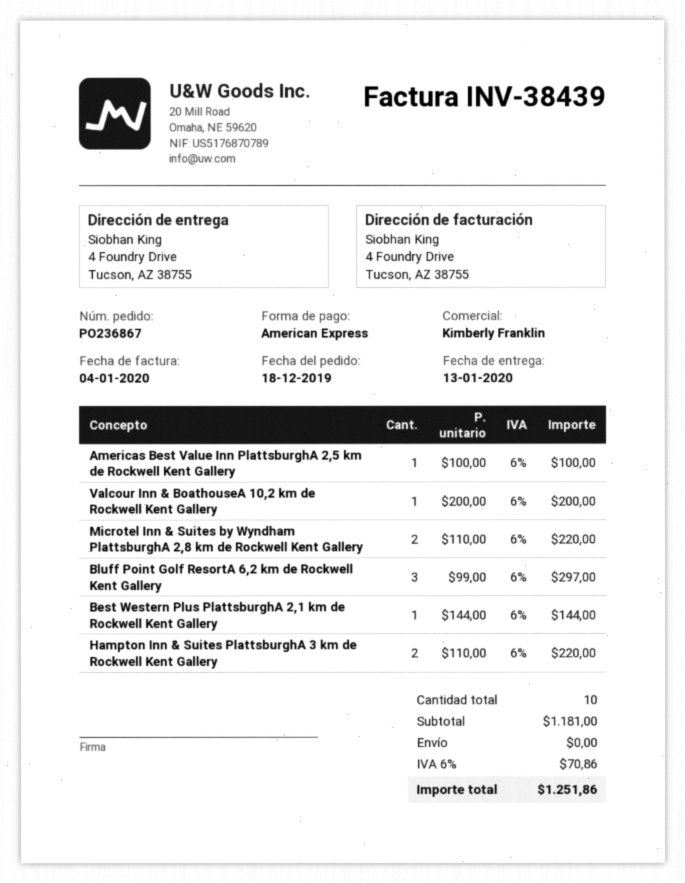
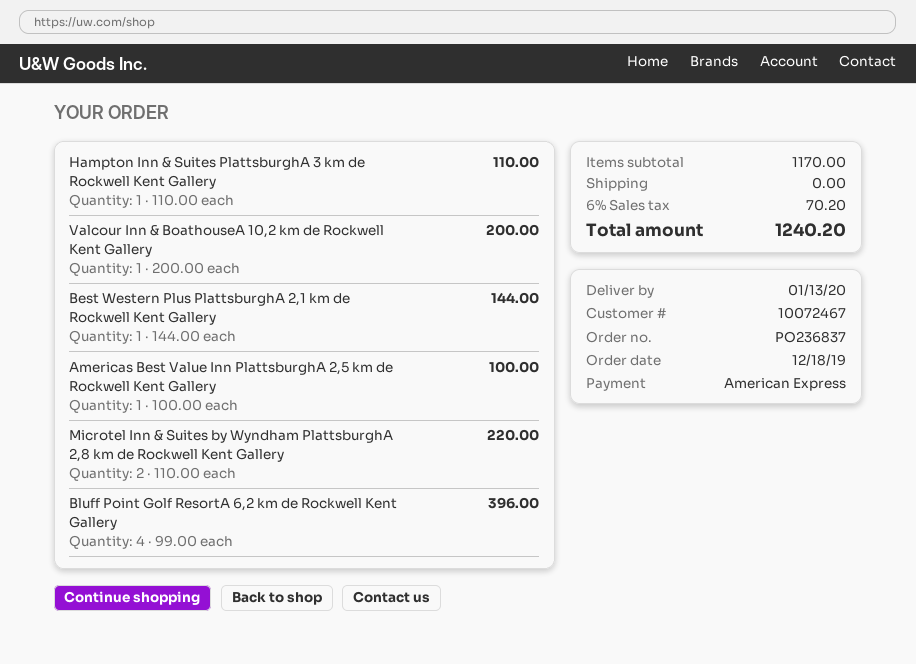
order number: PO236867 -> PO236837
Bluff Point Golf ResortA 6,2 km de Rockwell Kent Gallery: 3 x 99.00 = 297.00 -> 4 x 99.00 = 396.00
Hampton Inn & Suites PlattsburghA 3 km de Rockwell Kent Gallery: 2 x 110.00 = 220.00 -> 1 x 110.00 = 110.00
subtotal: 1181.00 -> 1170.00
tax: 6% = 70.86 -> 6% = 70.20
total: 1251.86 -> 1240.20

